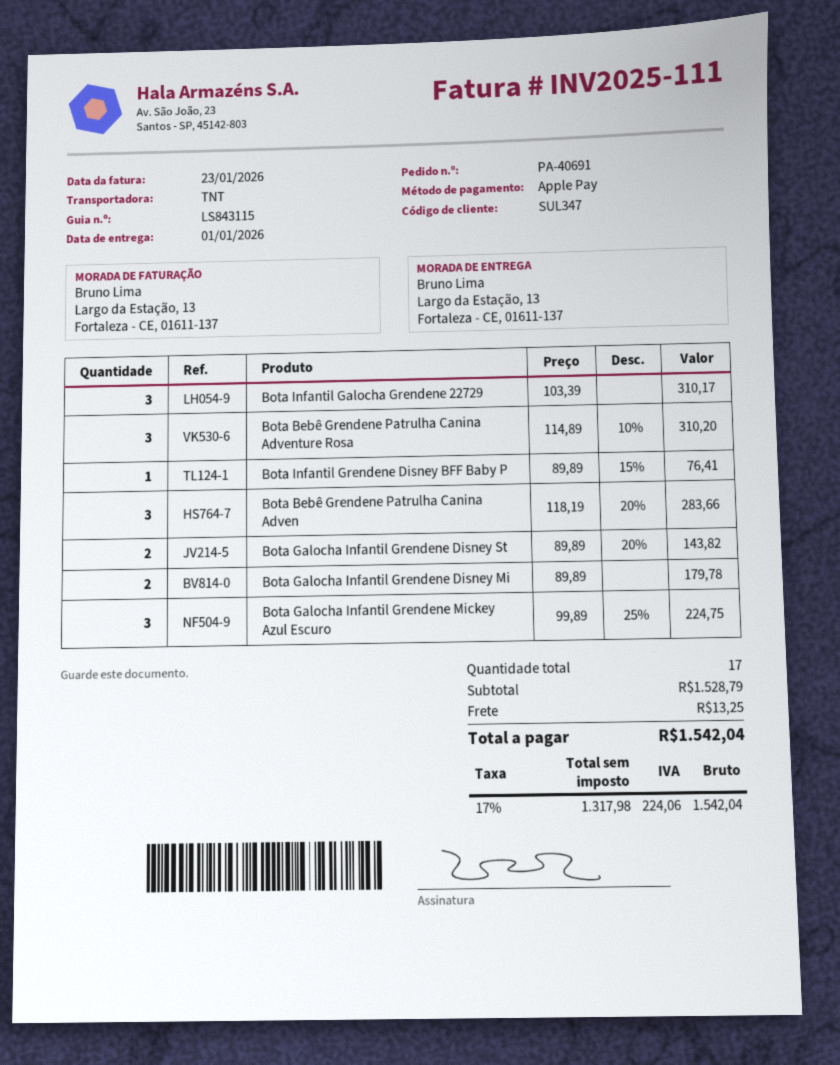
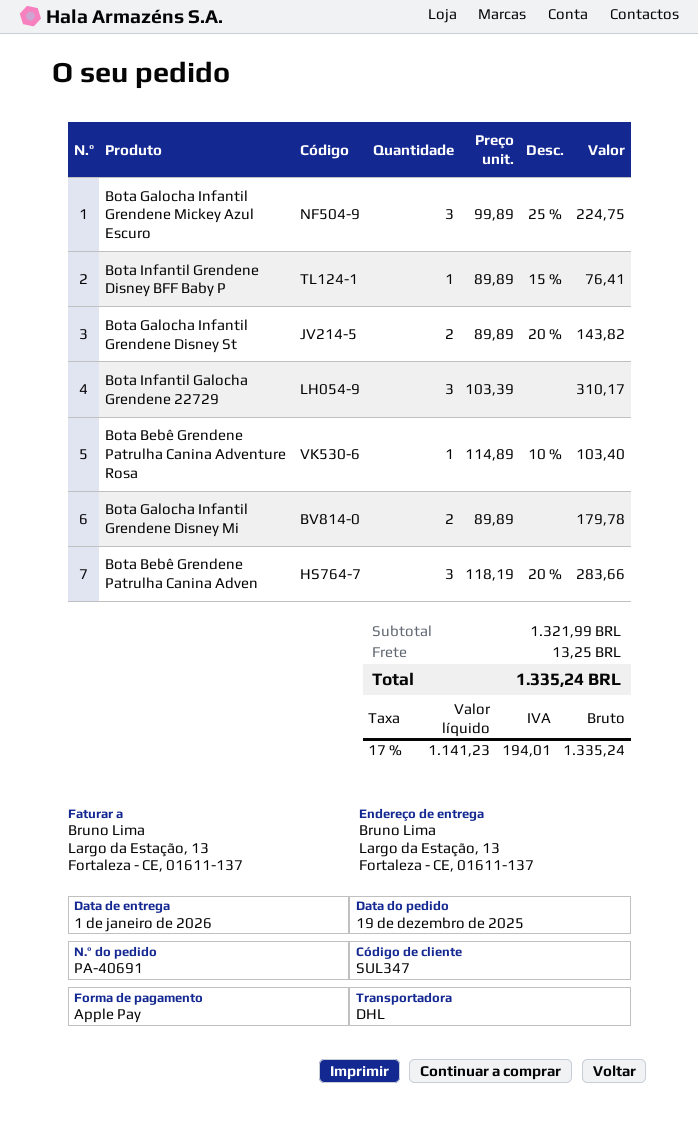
shipping method: TNT -> DHL
Bota Bebê Grendene Patrulha Canina Adventure Rosa: 3 x 114.89 - 10% = 310.20 -> 1 x 114.89 - 10% = 103.40
subtotal: 1528.79 -> 1321.99
net: 1317.98 -> 1141.23
tax: 17% = 224.06 -> 17% = 194.01
total: 1542.04 -> 1335.24

